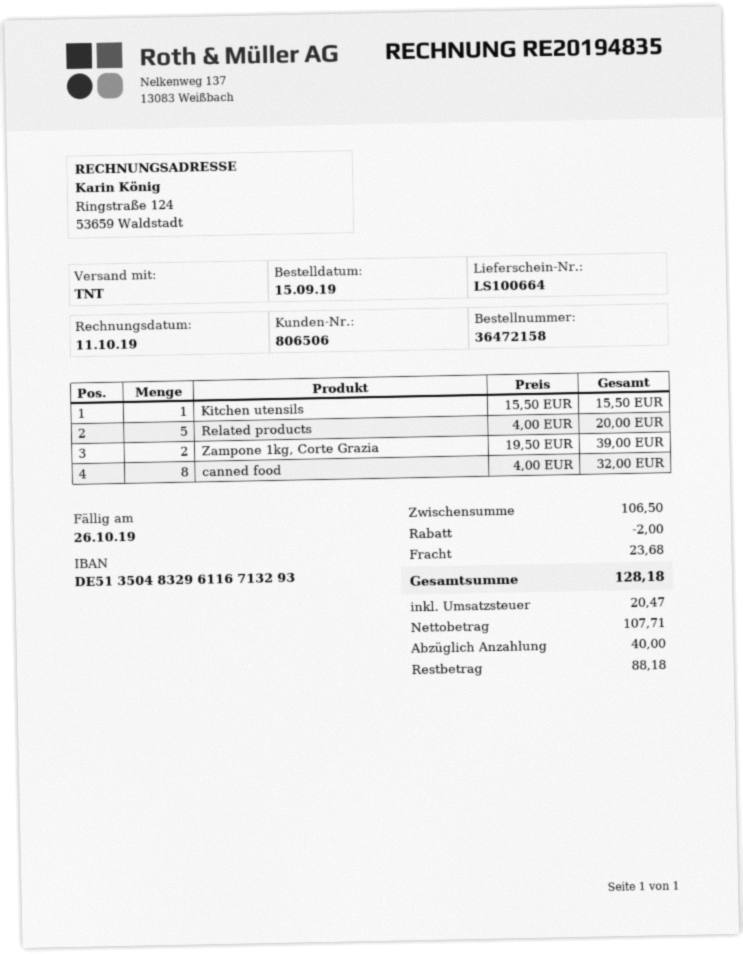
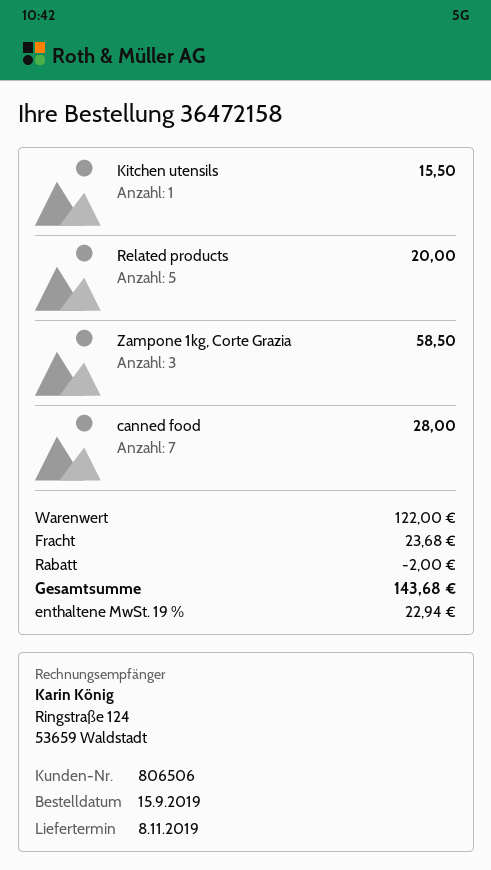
Zampone 1kg, Corte Grazia: 2 for 39.00 -> 3 for 58.50
canned food: 8 for 32.00 -> 7 for 28.00
subtotal: 106.50 -> 122.00
tax: 20.47 -> 22.94
total: 128.18 -> 143.68

